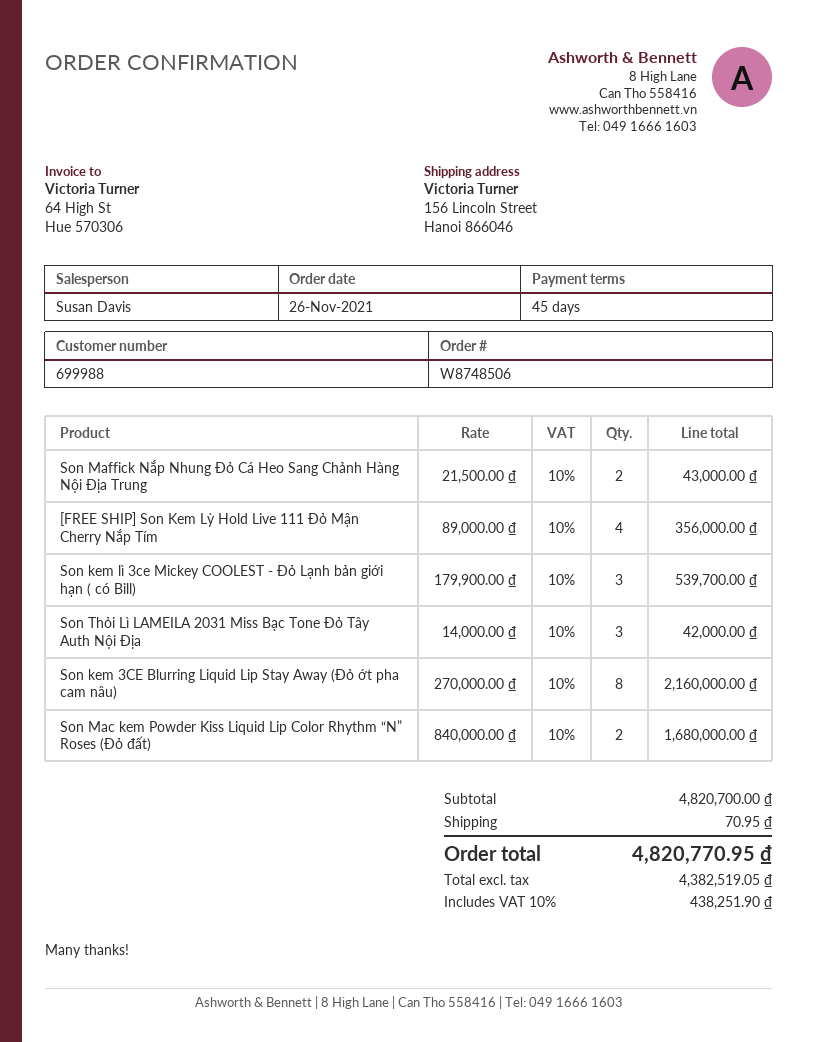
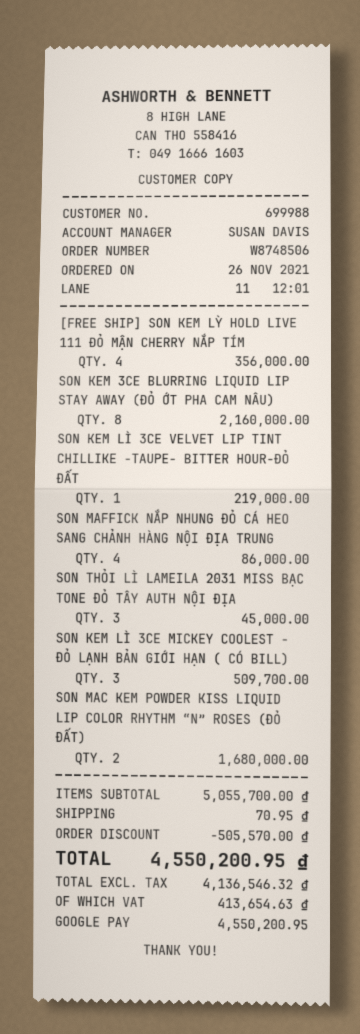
Son Maffick Nắp Nhung Đỏ Cá Heo Sang Chảnh Hàng Nội Địa Trung: 2 for 43000.00 -> 4 for 86000.00
Son kem lì 3ce Mickey COOLEST - Đỏ Lạnh bản giới hạn ( có Bill): 3 for 539700.00 -> 3 for 509700.00
Son Thỏi Lì LAMEILA 2031 Miss Bạc Tone Đỏ Tây Auth Nội Địa: 3 for 42000.00 -> 3 for 45000.00
SON KEM LÌ 3CE VELVET LIP TINT CHILLIKE -TAUPE- BITTER HOUR-ĐỎ ĐẤT: none -> 1 for 219000.00
subtotal: 4820700.00 -> 5055700.00
discount: none -> 505570.00
net: 4382519.05 -> 4136546.32
tax: 438251.90 -> 413654.63
total: 4820770.95 -> 4550200.95

